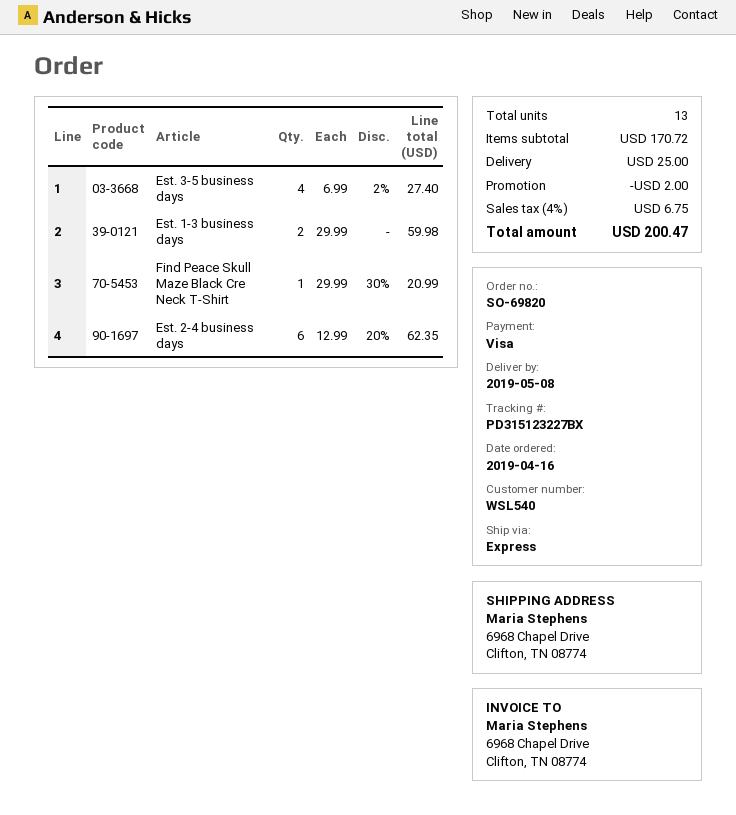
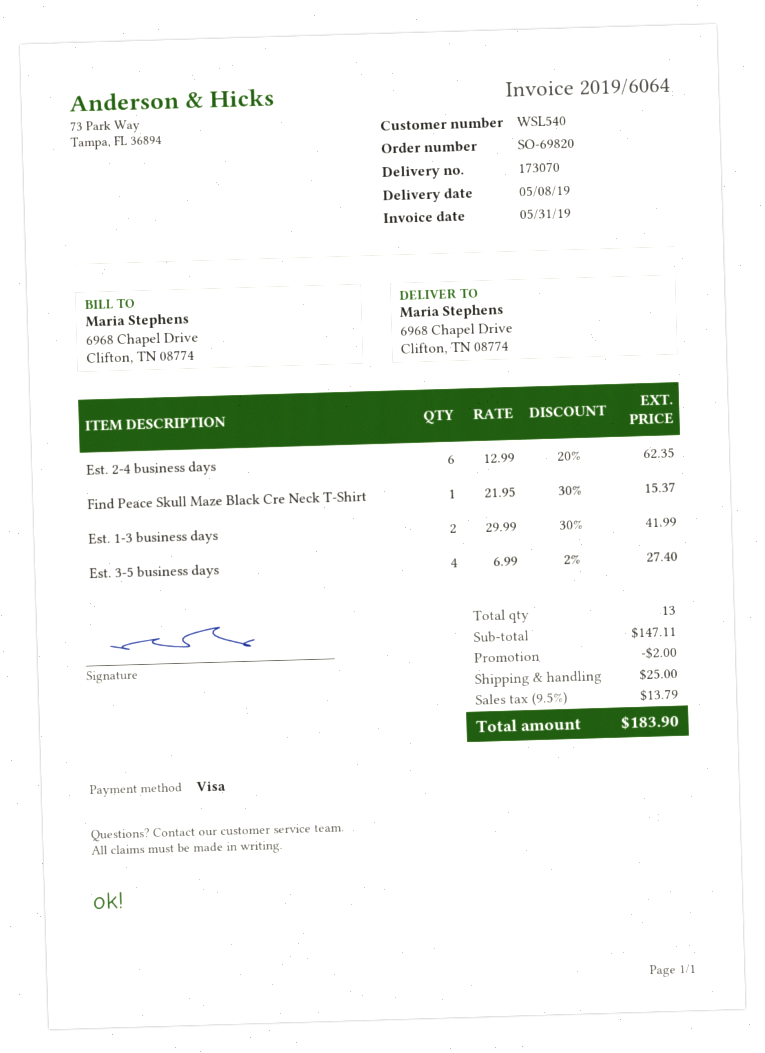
Est. 1-3 business days: 2 x 29.99 = 59.98 -> 2 x 29.99 - 30% = 41.99
Find Peace Skull Maze Black Cre Neck T-Shirt: 1 x 29.99 - 30% = 20.99 -> 1 x 21.95 - 30% = 15.37
subtotal: 170.72 -> 147.11
tax: 4% = 6.75 -> 9.5% = 13.79
total: 200.47 -> 183.90

